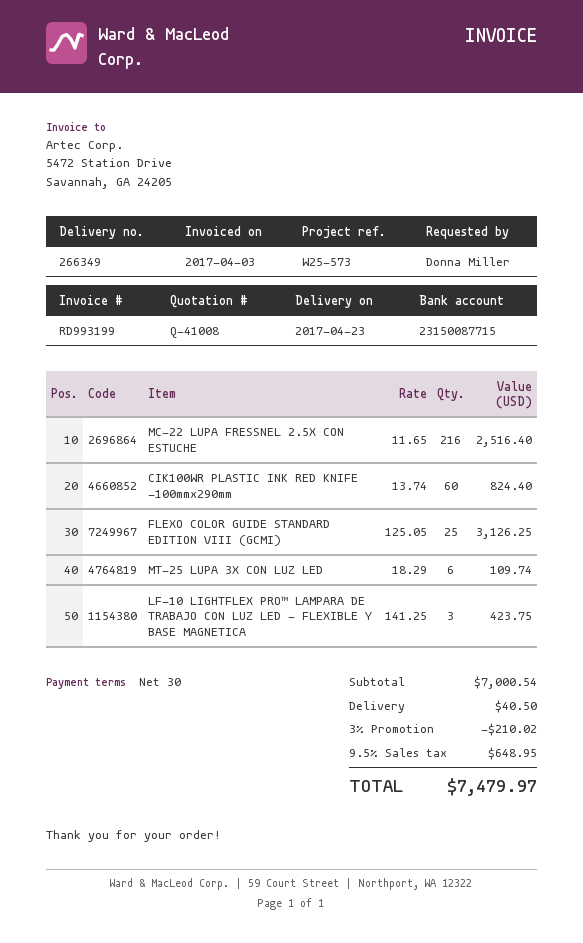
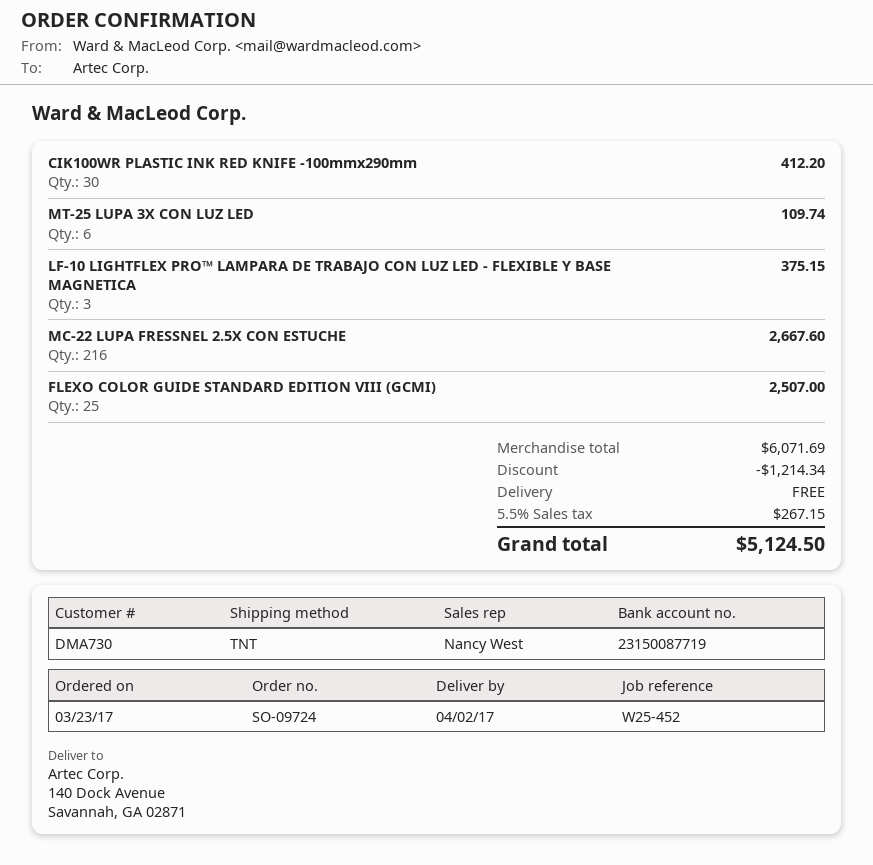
delivery date: 2017-04-23 -> 2017-04-02
reference: W25-573 -> W25-452
bank account: 23150087715 -> 23150087719
MC-22 LUPA FRESSNEL 2.5X CON ESTUCHE: 216 for 2516.40 -> 216 for 2667.60
CIK100WR PLASTIC INK RED KNIFE -100mmx290mm: 60 for 824.40 -> 30 for 412.20
FLEXO COLOR GUIDE STANDARD EDITION VIII (GCMI): 25 for 3126.25 -> 25 for 2507.00
LF-10 LIGHTFLEX PRO™ LAMPARA DE TRABAJO CON LUZ LED - FLEXIBLE Y BASE MAGNETICA: 3 for 423.75 -> 3 for 375.15
subtotal: 7000.54 -> 6071.69
discount: 210.02 -> 1214.34
shipping: 40.50 -> 0.00
tax: 9.5% = 648.95 -> 5.5% = 267.15
total: 7479.97 -> 5124.50

